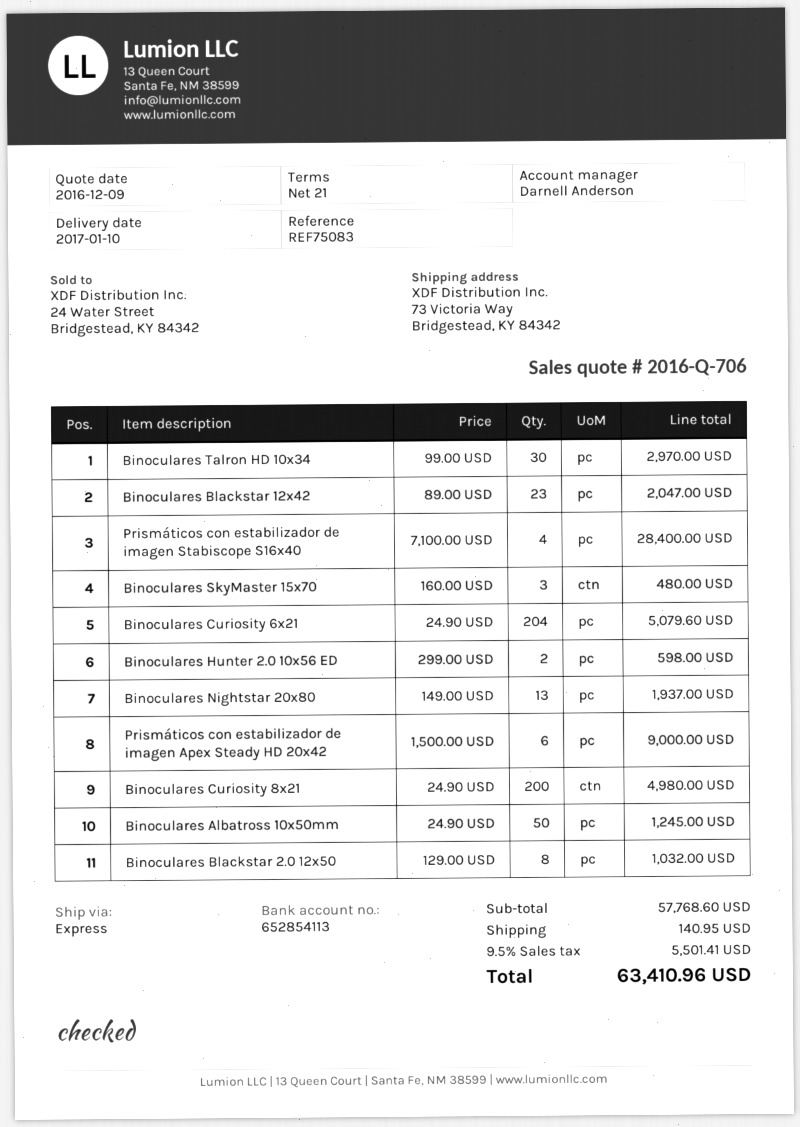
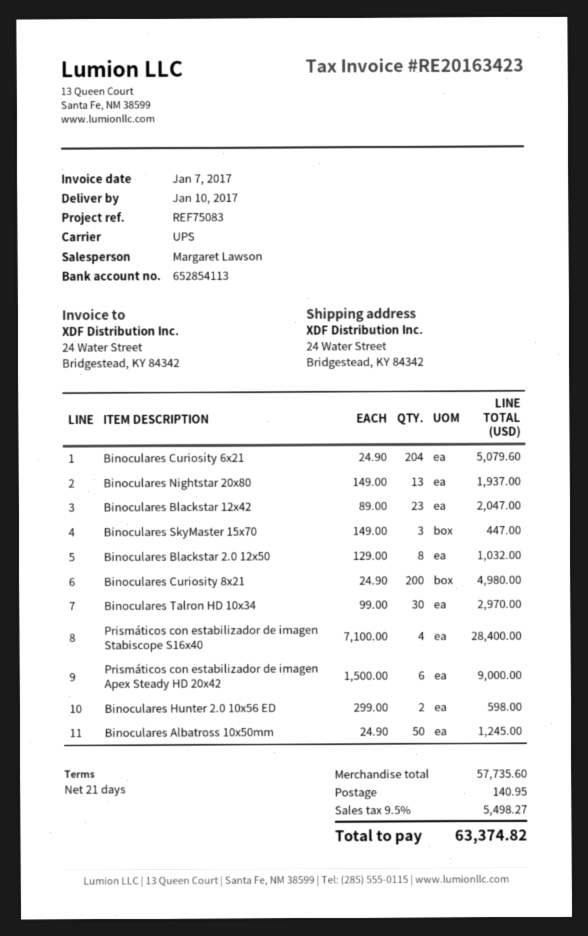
sales rep: Darnell Anderson -> Margaret Lawson
shipping method: express -> UPS
ship to: 73 Victoria Way, Bridgestead, KY 84342 -> 24 Water Street, Bridgestead, KY 84342
Binoculares SkyMaster 15x70: 3 x 160.00 = 480.00 -> 3 x 149.00 = 447.00
subtotal: 57768.60 -> 57735.60
tax: 9.5% = 5501.41 -> 9.5% = 5498.27
total: 63410.96 -> 63374.82

